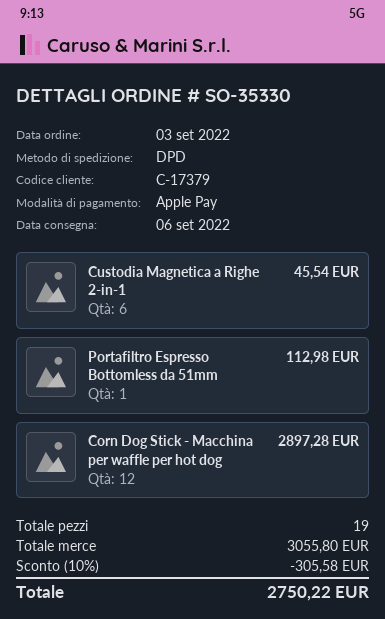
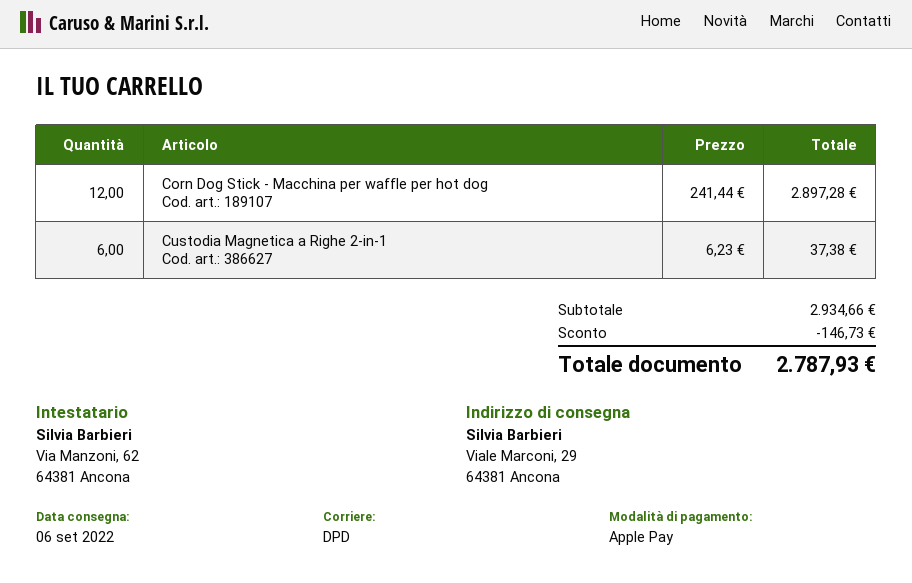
Custodia Magnetica a Righe 2-in-1: 6 for 45.54 -> 6 for 37.38
Portafiltro Espresso Bottomless da 51mm: 1 for 112.98 -> none
subtotal: 3055.80 -> 2934.66
discount: 305.58 -> 146.73
total: 2750.22 -> 2787.93

